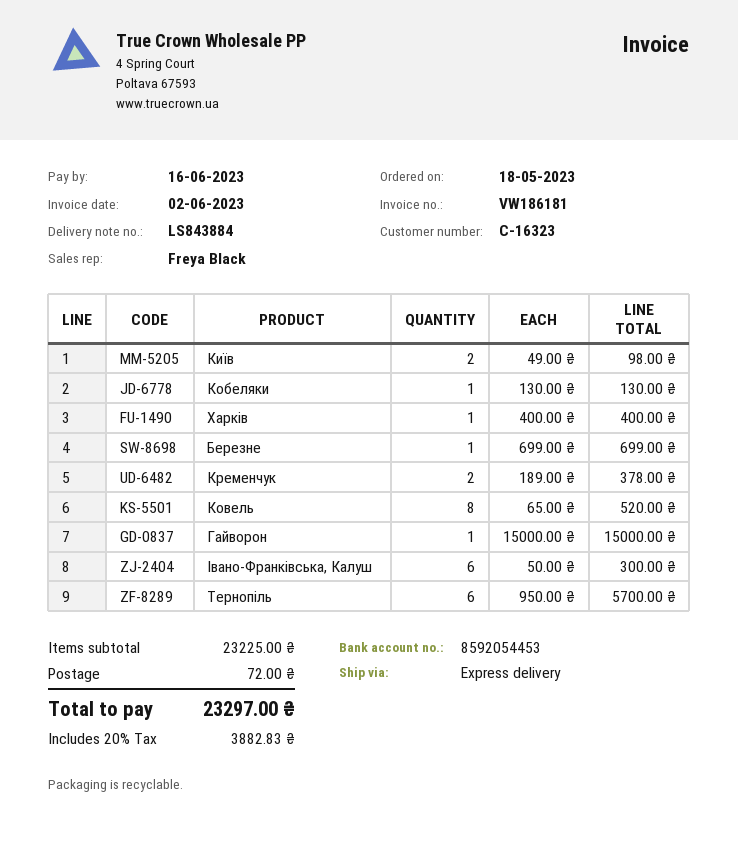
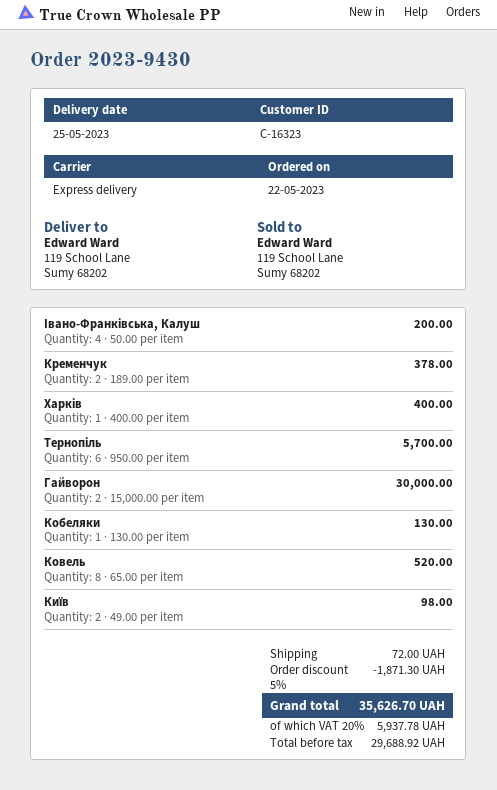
order date: 2023-05-18 -> 2023-05-22
Березне: 1 x 699.00 = 699.00 -> none
Гайворон: 1 x 15000.00 = 15000.00 -> 2 x 15000.00 = 30000.00
Івано-Франківська, Калуш: 6 x 50.00 = 300.00 -> 4 x 50.00 = 200.00
discount: none -> 5% = 1871.30
tax: 20% = 3882.83 -> 20% = 5937.78
total: 23297.00 -> 35626.70

